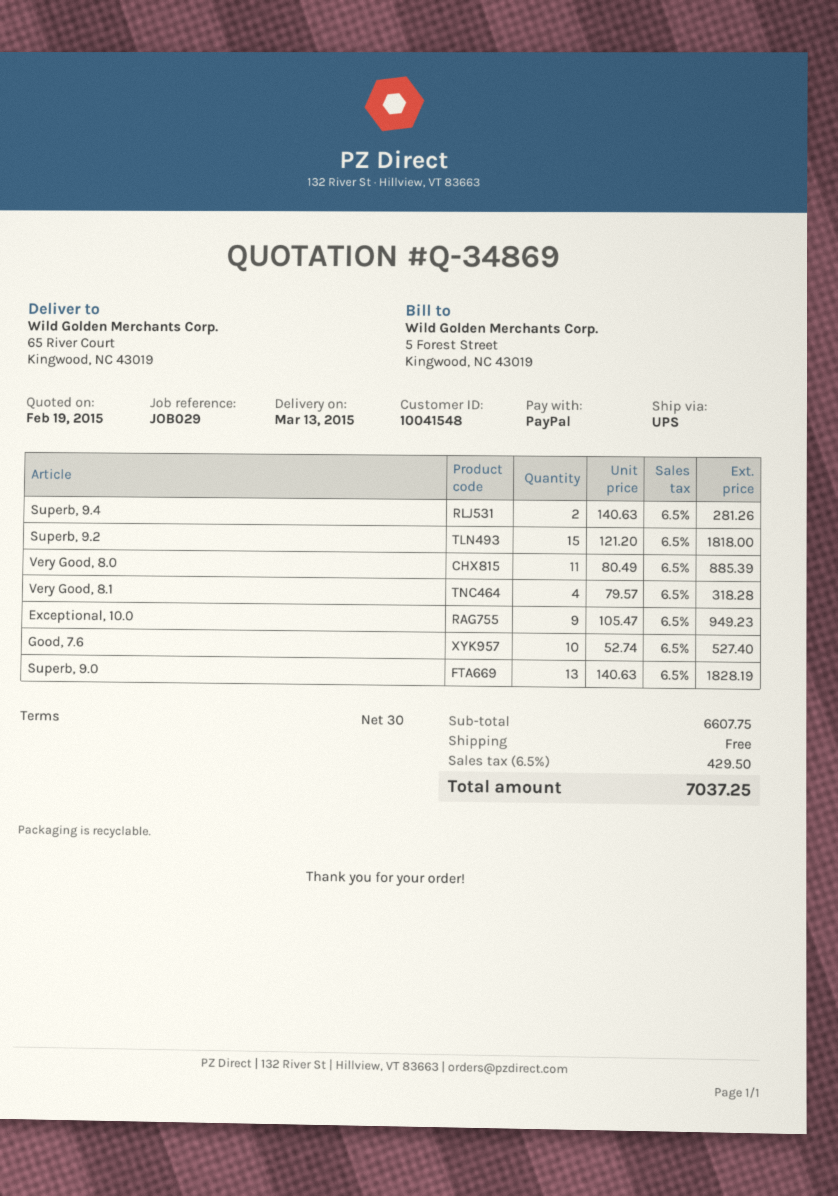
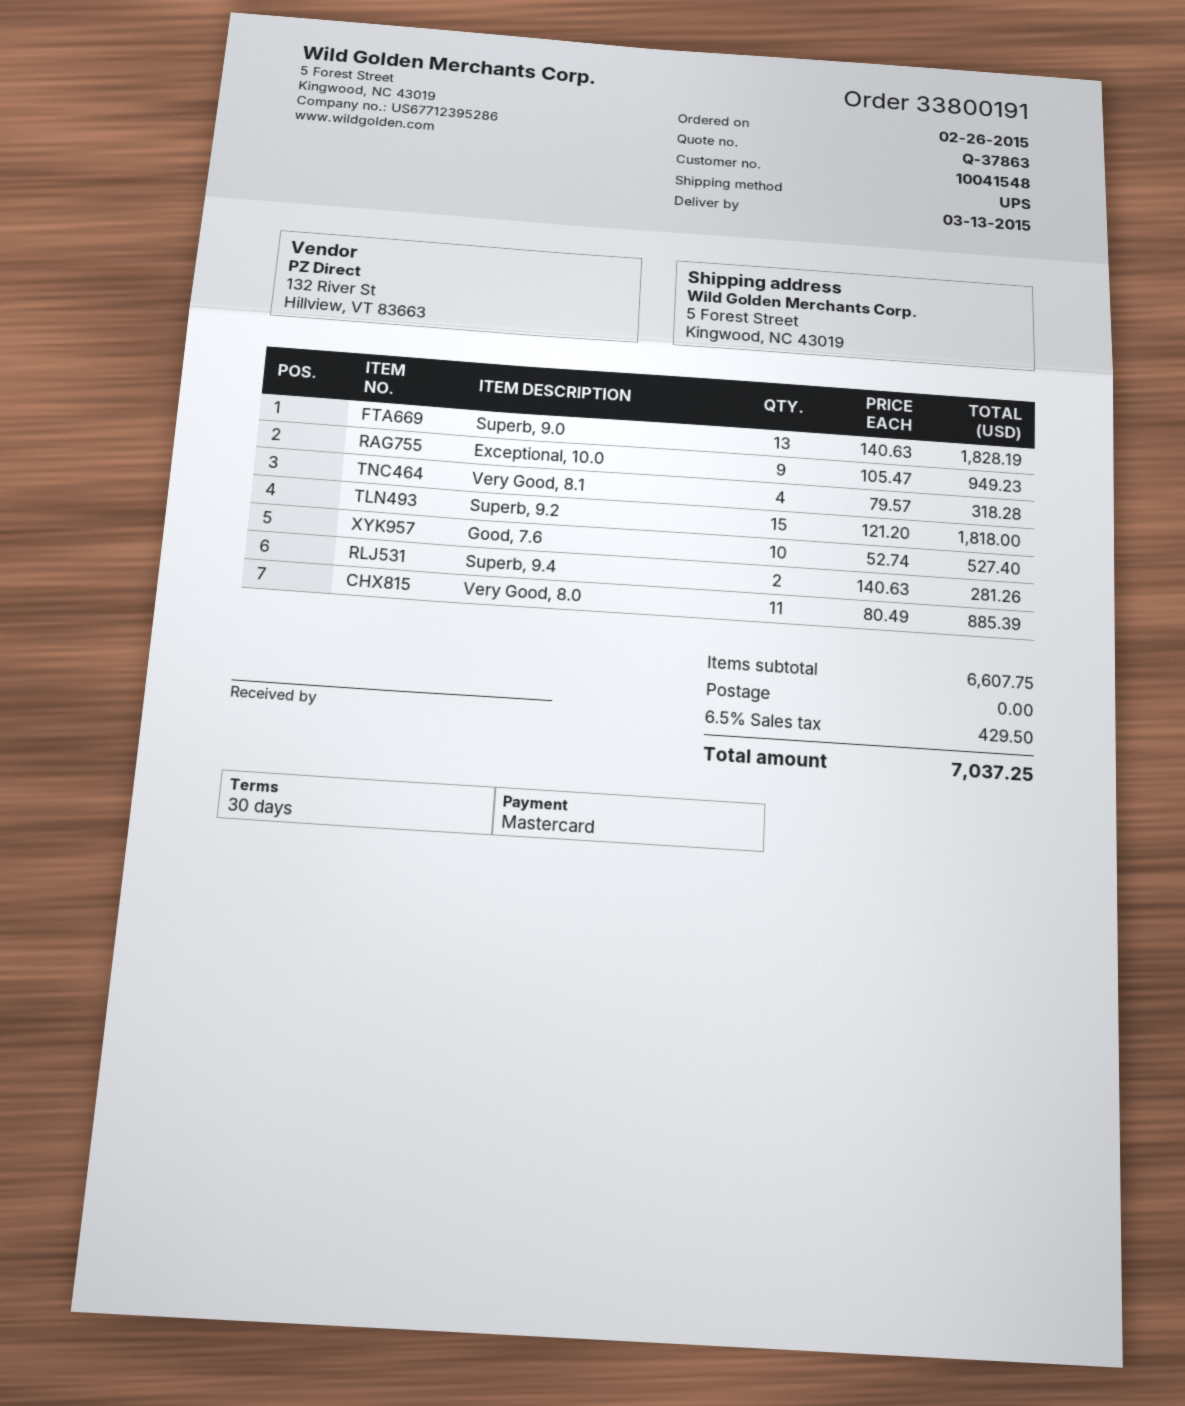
quote number: Q-34869 -> Q-37863
payment method: PayPal -> Mastercard
ship to: 65 River Court, Kingwood, NC 43019 -> 5 Forest Street, Kingwood, NC 43019

